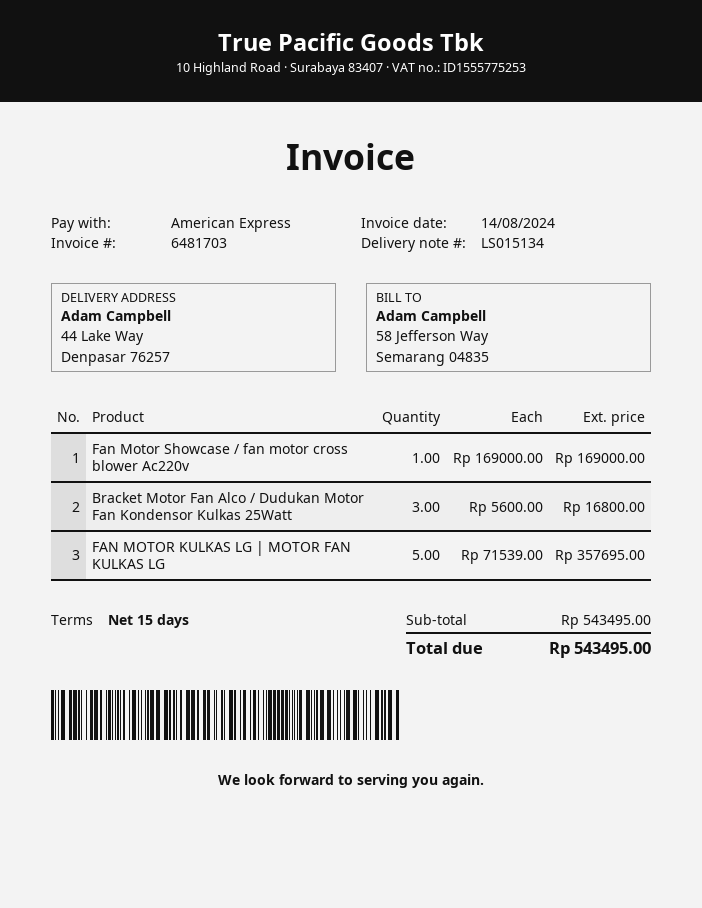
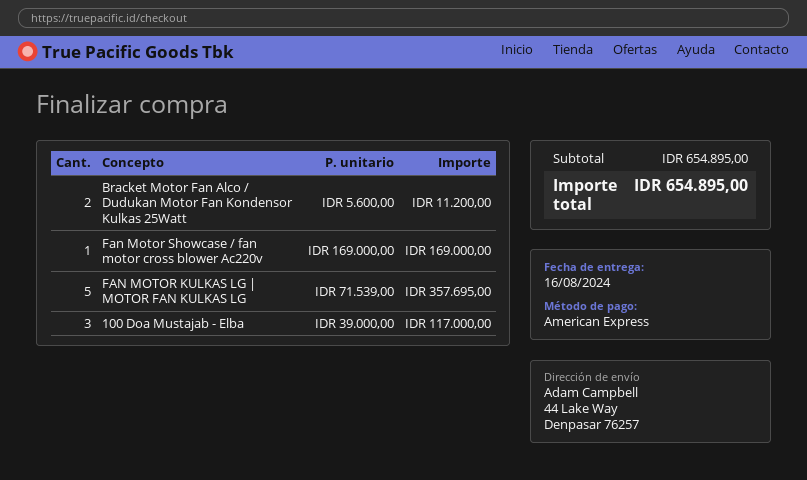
Bracket Motor Fan Alco / Dudukan Motor Fan Kondensor Kulkas 25Watt: 3 x 5600.00 = 16800.00 -> 2 x 5600.00 = 11200.00
100 Doa Mustajab - Elba: none -> 3 x 39000.00 = 117000.00
subtotal: 543495.00 -> 654895.00
total: 543495.00 -> 654895.00

